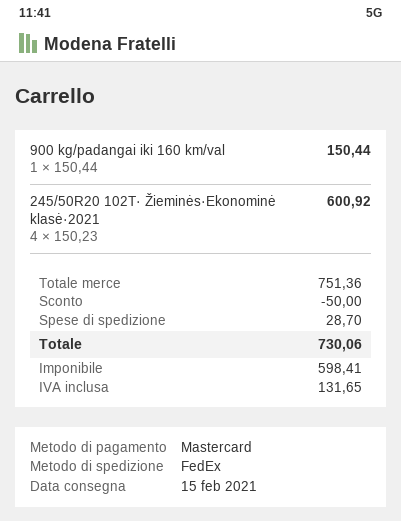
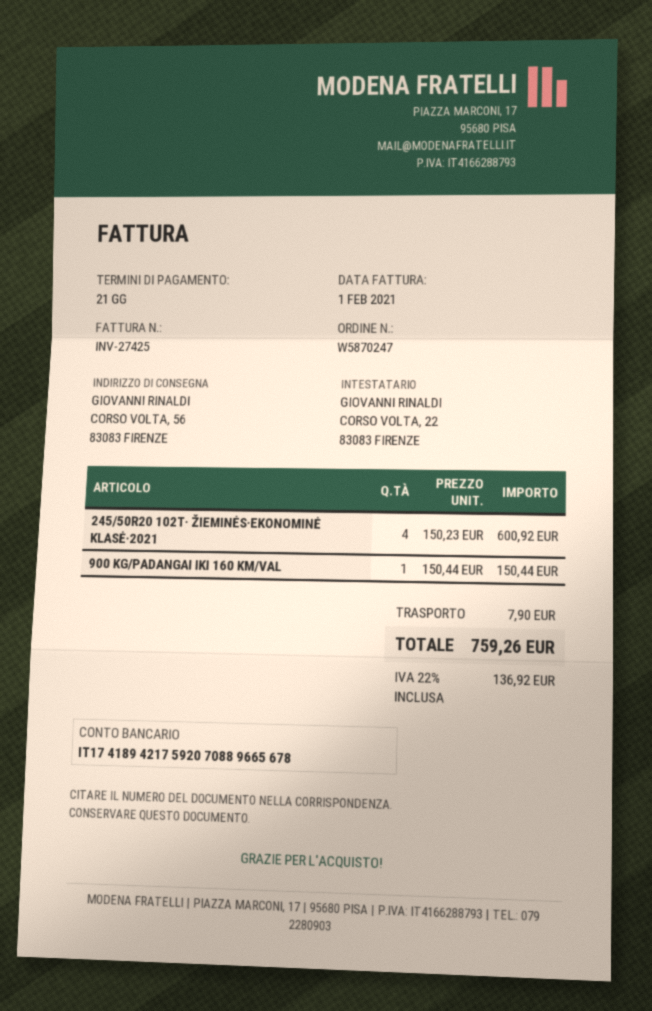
discount: 50.00 -> none
shipping: 28.70 -> 7.90
tax: 131.65 -> 136.92
total: 730.06 -> 759.26

